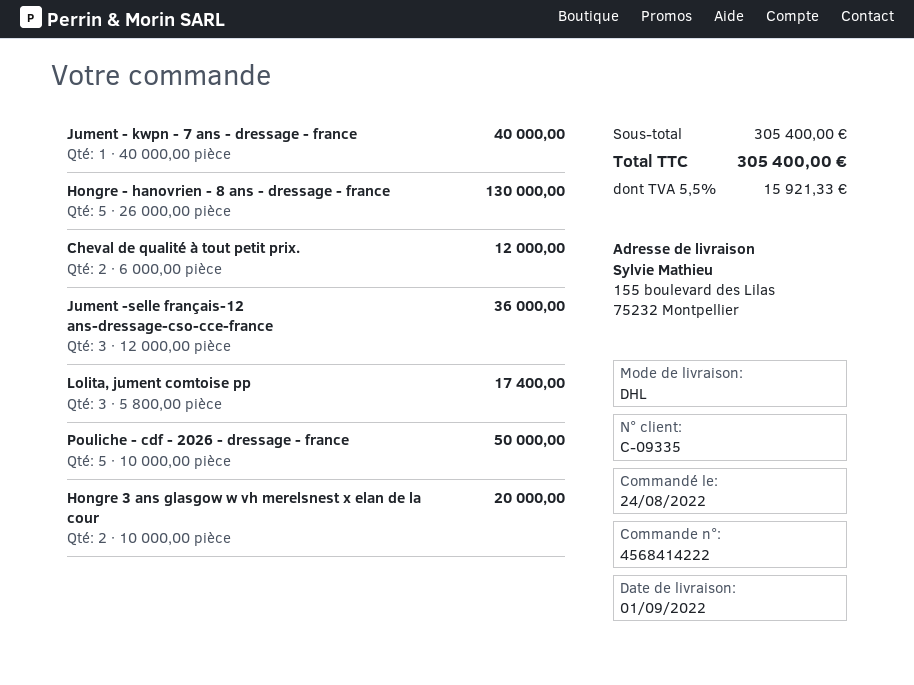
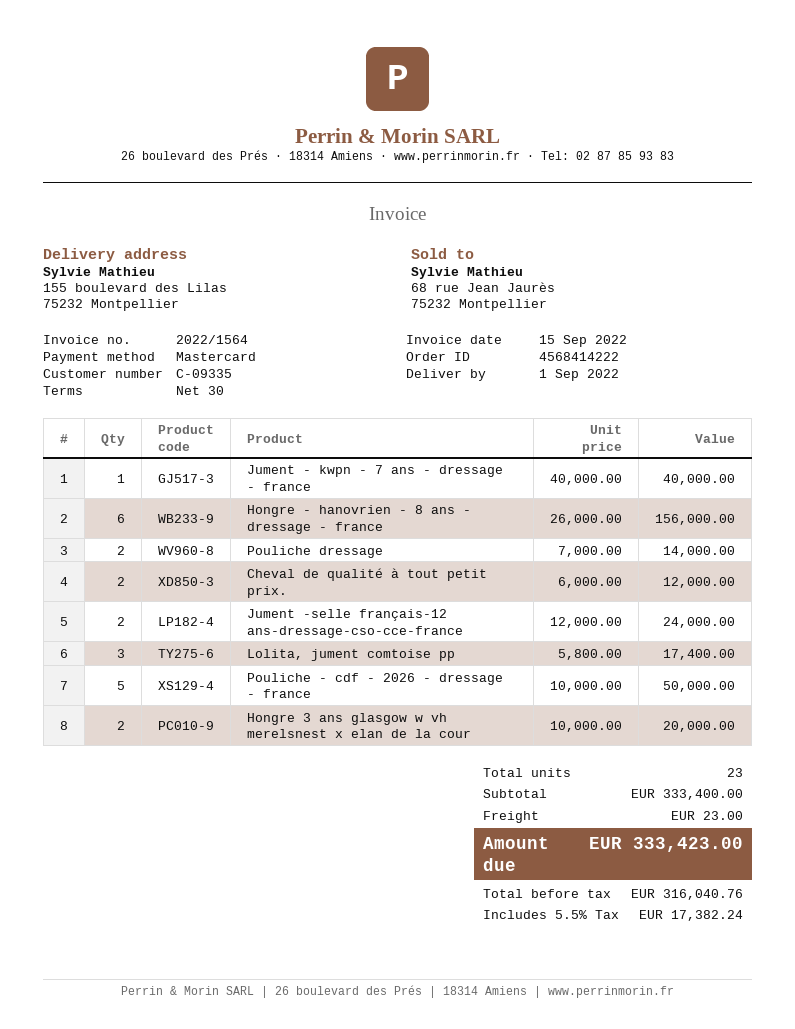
Hongre - hanovrien - 8 ans - dressage - france: 5 x 26000.00 = 130000.00 -> 6 x 26000.00 = 156000.00
Jument -selle français-12 ans-dressage-cso-cce-france: 3 x 12000.00 = 36000.00 -> 2 x 12000.00 = 24000.00
Pouliche dressage: none -> 2 x 7000.00 = 14000.00
subtotal: 305400.00 -> 333400.00
shipping: none -> 23.00
tax: 5.5% = 15921.33 -> 5.5% = 17382.24
total: 305400.00 -> 333423.00

